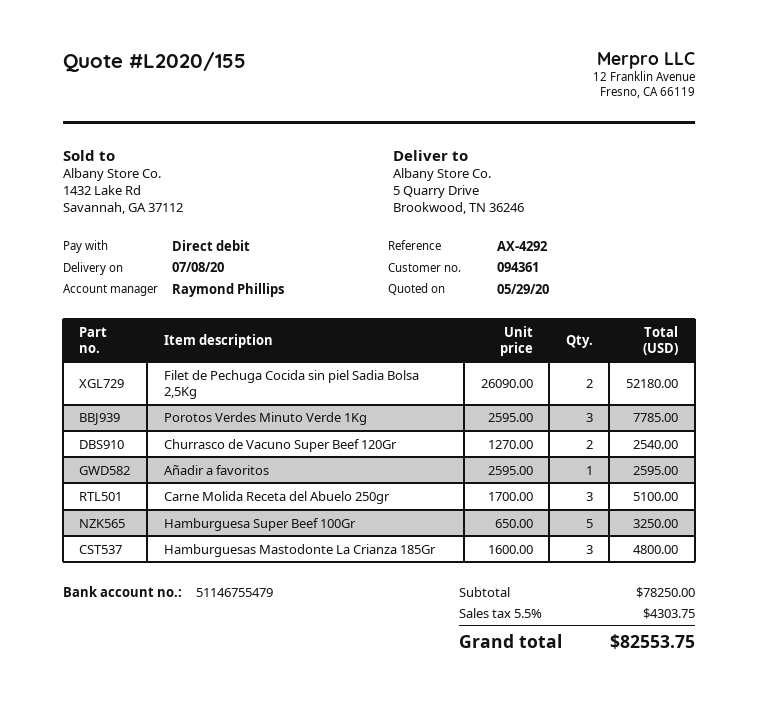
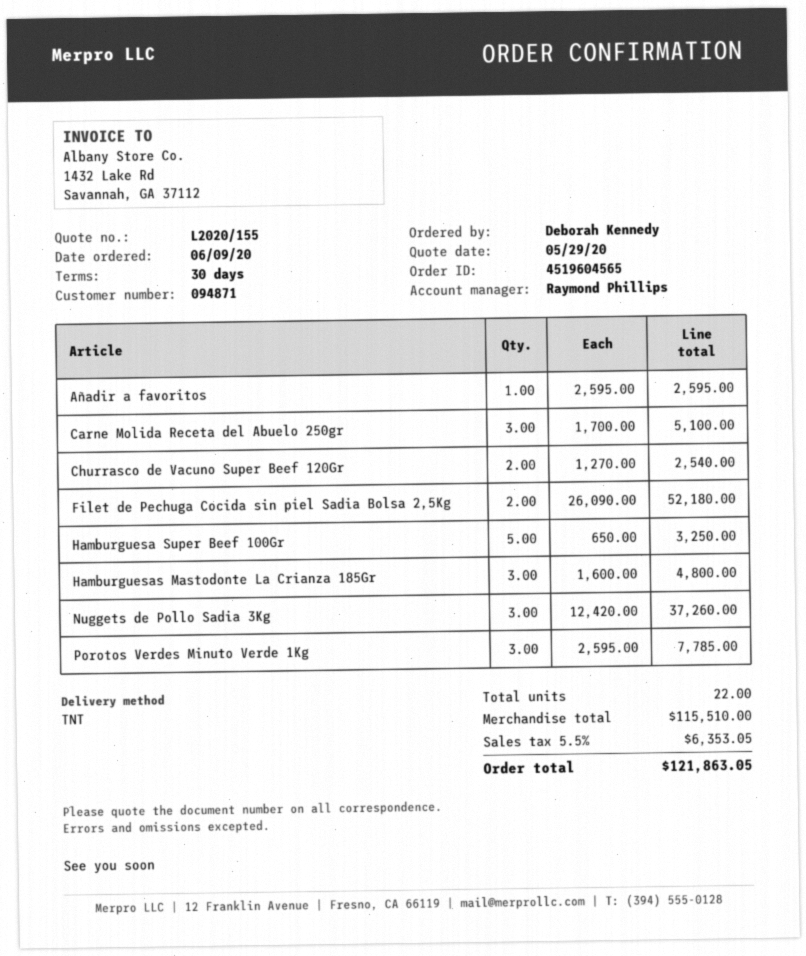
customer number: 094361 -> 094871
Nuggets de Pollo Sadia 3Kg: none -> 3 x 12420.00 = 37260.00
subtotal: 78250.00 -> 115510.00
tax: 5.5% = 4303.75 -> 5.5% = 6353.05
total: 82553.75 -> 121863.05

